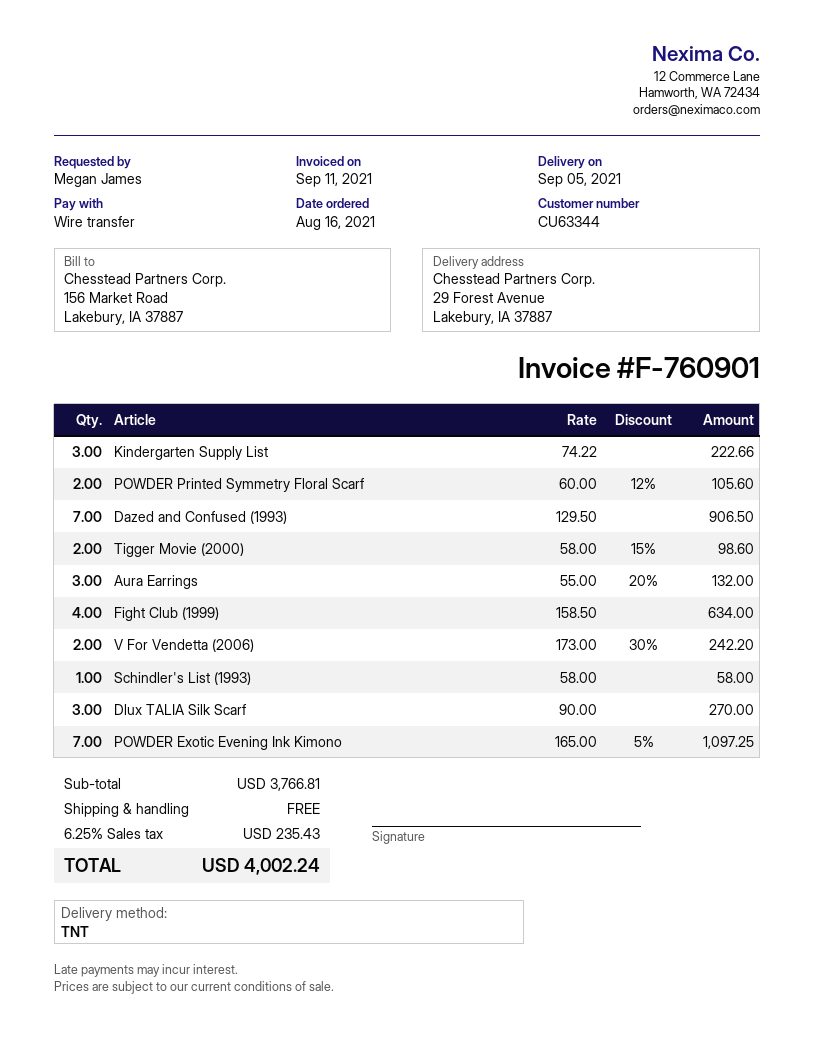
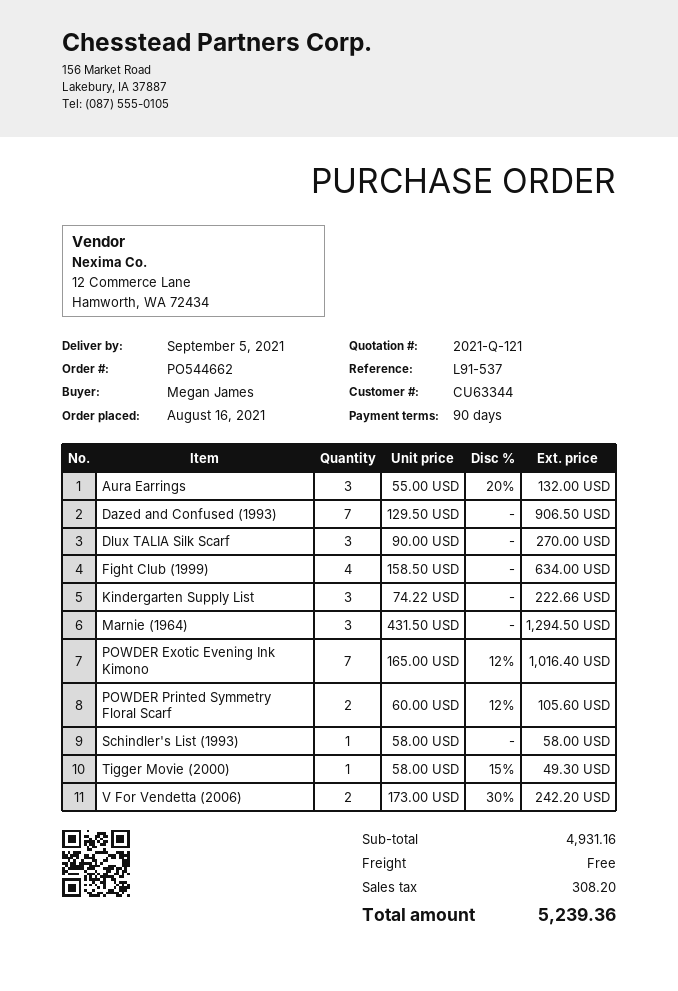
Tigger Movie (2000): 2 x 58.00 - 15% = 98.60 -> 1 x 58.00 - 15% = 49.30
POWDER Exotic Evening Ink Kimono: 7 x 165.00 - 5% = 1097.25 -> 7 x 165.00 - 12% = 1016.40
Marnie (1964): none -> 3 x 431.50 = 1294.50
subtotal: 3766.81 -> 4931.16
tax: 235.43 -> 308.20
total: 4002.24 -> 5239.36

